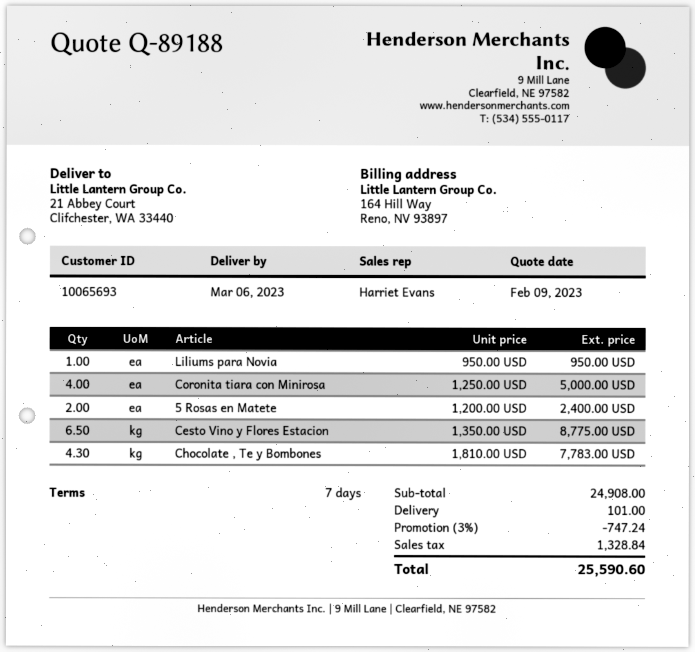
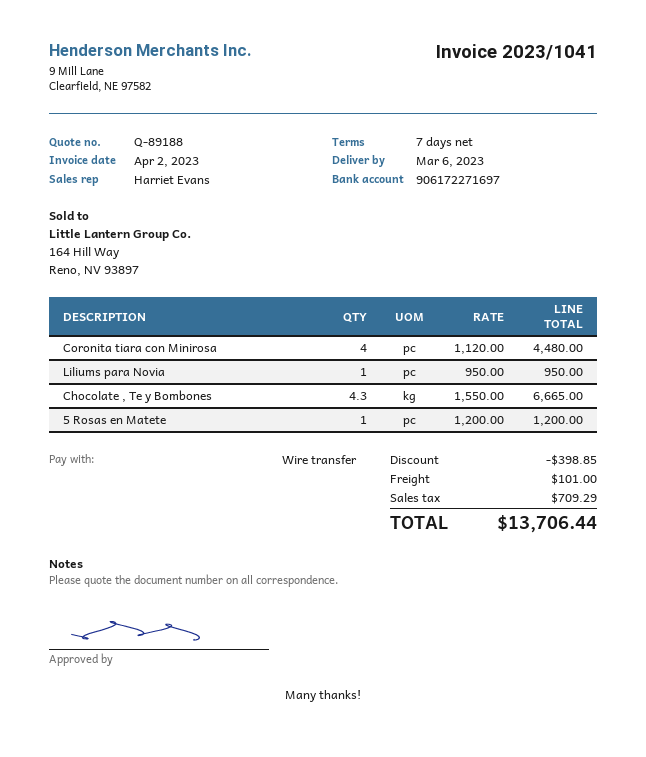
Coronita tiara con Minirosa: 4 x 1250.00 = 5000.00 -> 4 x 1120.00 = 4480.00
5 Rosas en Matete: 2 x 1200.00 = 2400.00 -> 1 x 1200.00 = 1200.00
Cesto Vino y Flores Estacion: 6.5 x 1350.00 = 8775.00 -> none
Chocolate , Te y Bombones: 4.3 x 1810.00 = 7783.00 -> 4.3 x 1550.00 = 6665.00
discount: 747.24 -> 398.85
tax: 1328.84 -> 709.29
total: 25590.60 -> 13706.44

